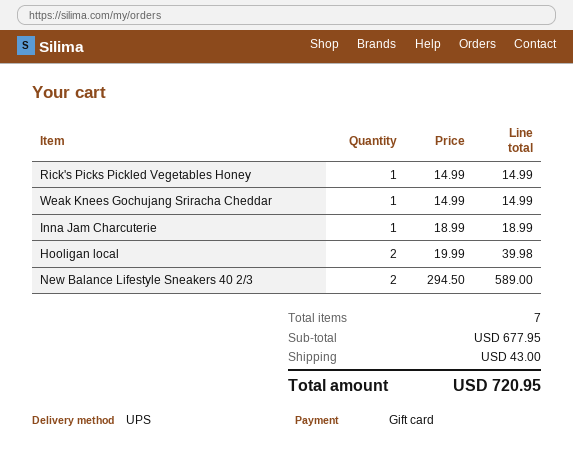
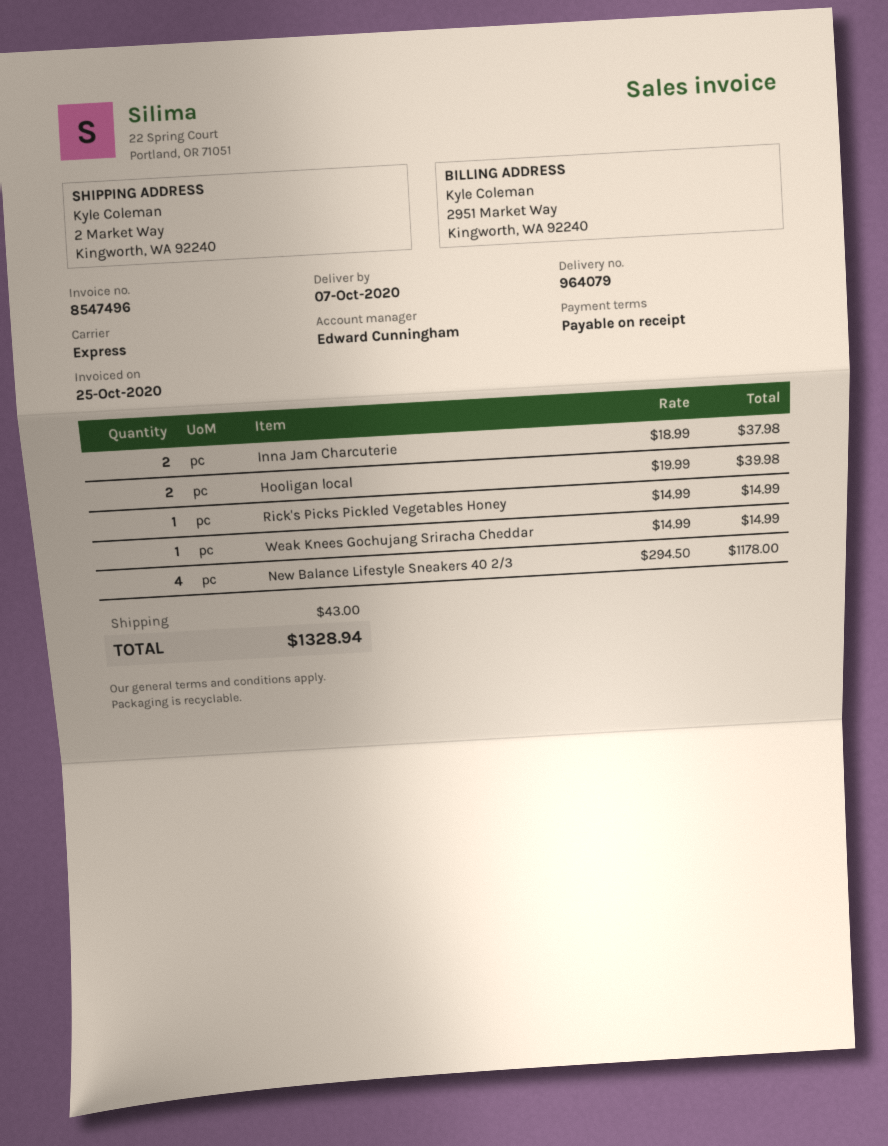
shipping method: UPS -> express
Inna Jam Charcuterie: 1 x 18.99 = 18.99 -> 2 x 18.99 = 37.98
New Balance Lifestyle Sneakers 40 2/3: 2 x 294.50 = 589.00 -> 4 x 294.50 = 1178.00
total: 720.95 -> 1328.94

